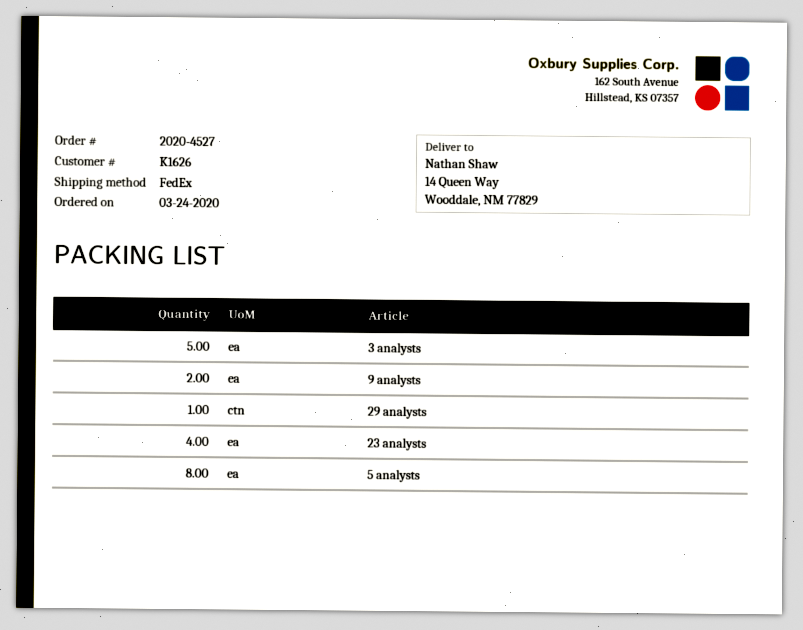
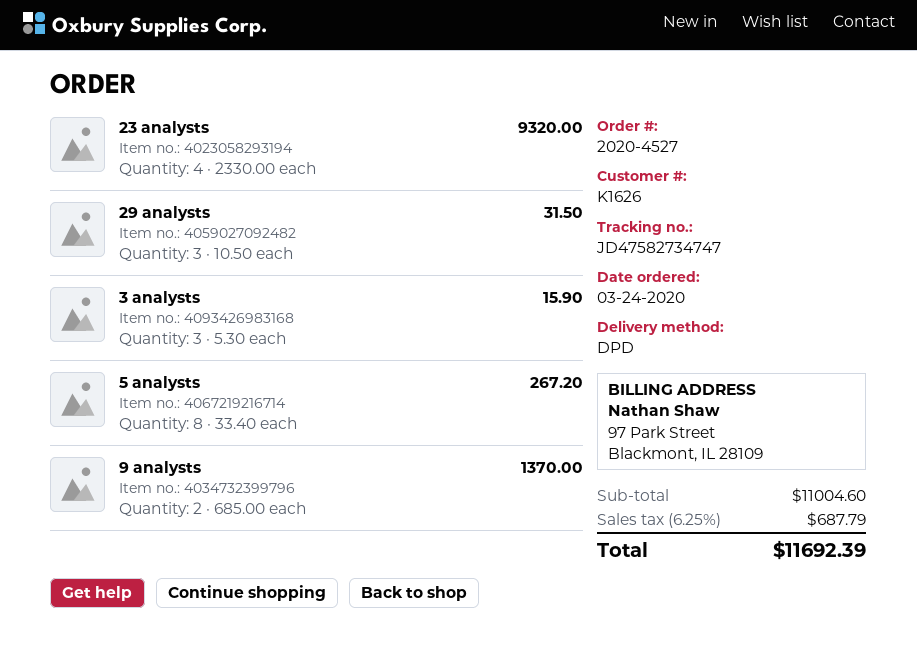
shipping method: FedEx -> DPD
3 analysts: 5 -> 3
29 analysts: 1 -> 3

